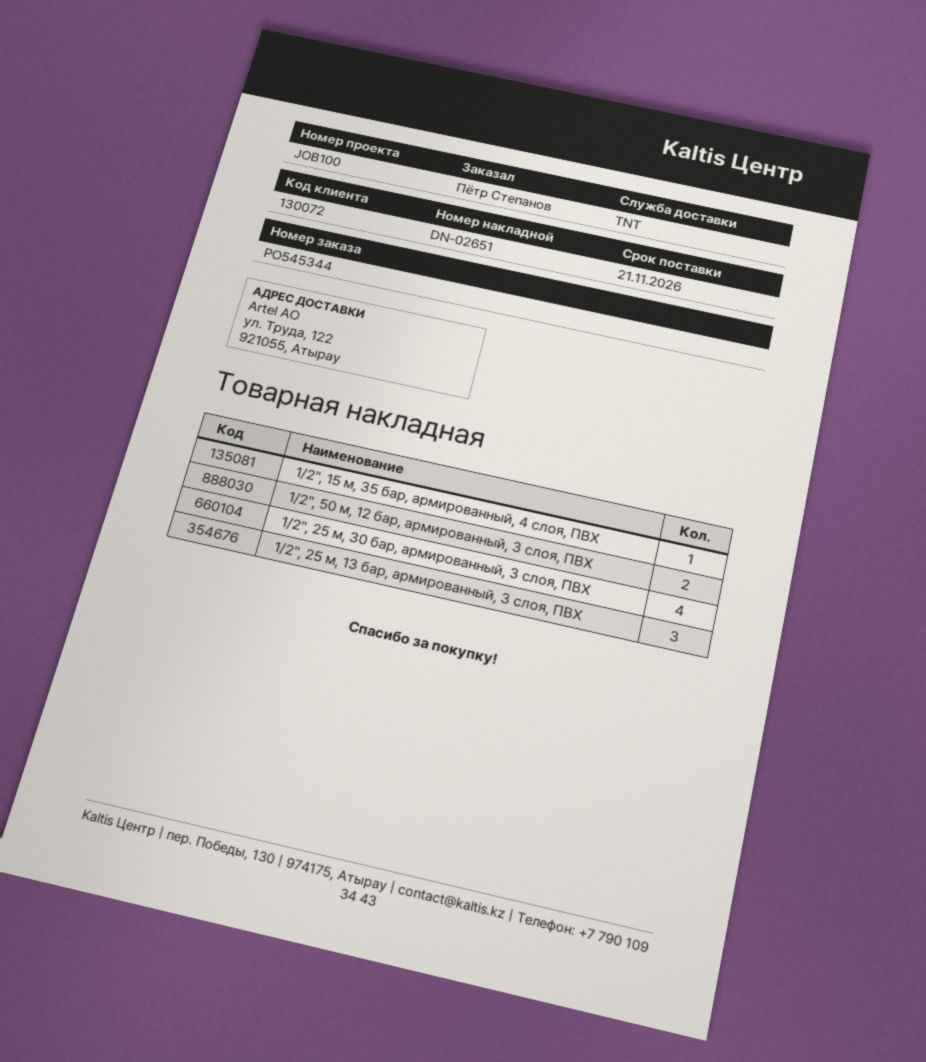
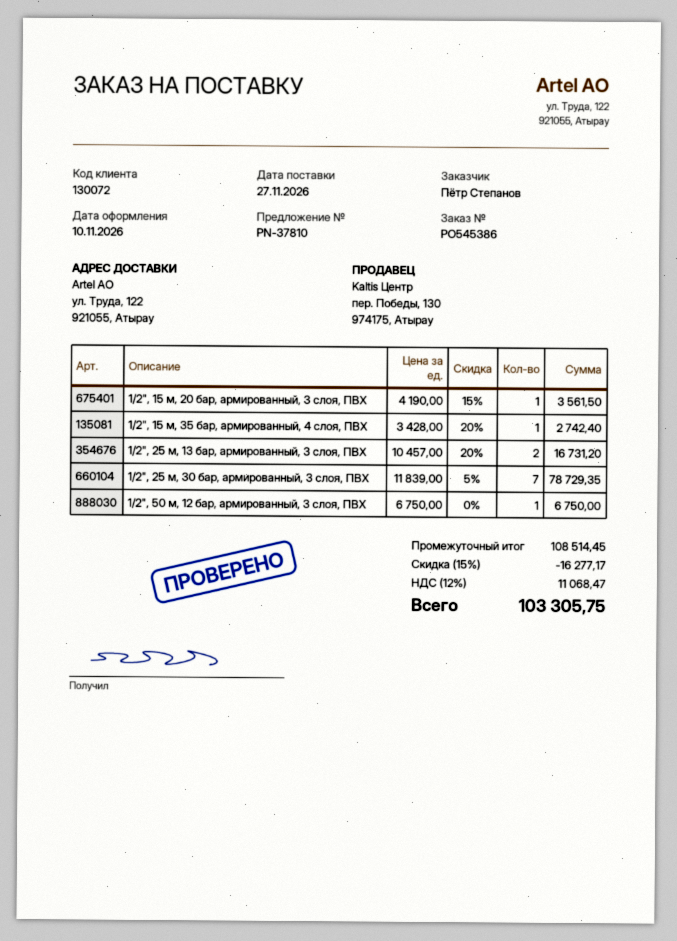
order number: PO545344 -> PO545386
delivery date: 2026-11-21 -> 2026-11-27
1/2", 50 м, 12 бар, армированный, 3 слоя, ПВХ: 2 -> 1
1/2", 25 м, 30 бар, армированный, 3 слоя, ПВХ: 4 -> 7
1/2", 25 м, 13 бар, армированный, 3 слоя, ПВХ: 3 -> 2
1/2", 15 м, 20 бар, армированный, 3 слоя, ПВХ: none -> 1

